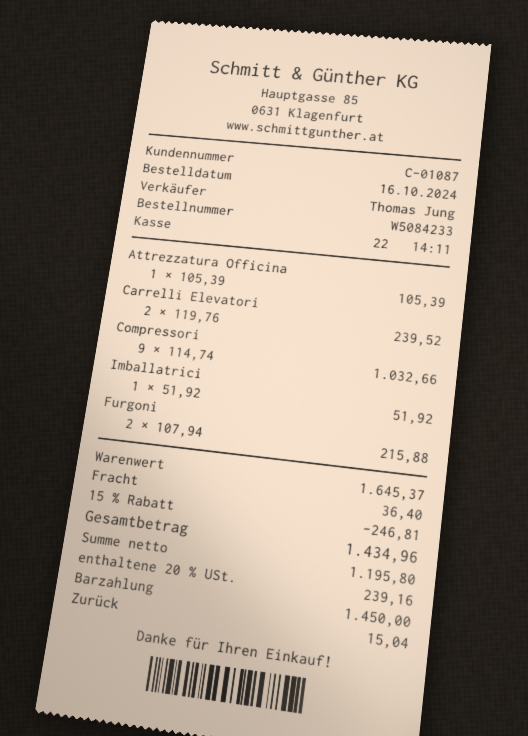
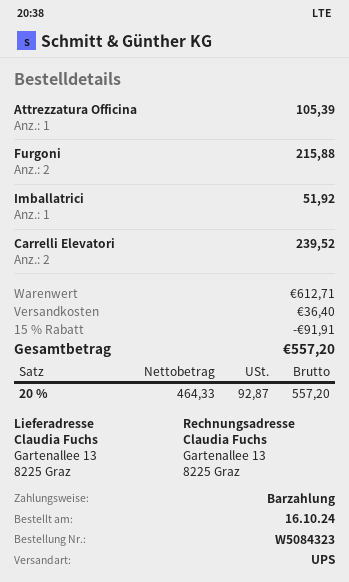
order number: W5084233 -> W5084323
Compressori: 9 for 1032.66 -> none
subtotal: 1645.37 -> 612.71
discount: 15% = 246.81 -> 15% = 91.91
net: 1195.80 -> 464.33
tax: 20% = 239.16 -> 20% = 92.87
total: 1434.96 -> 557.20

